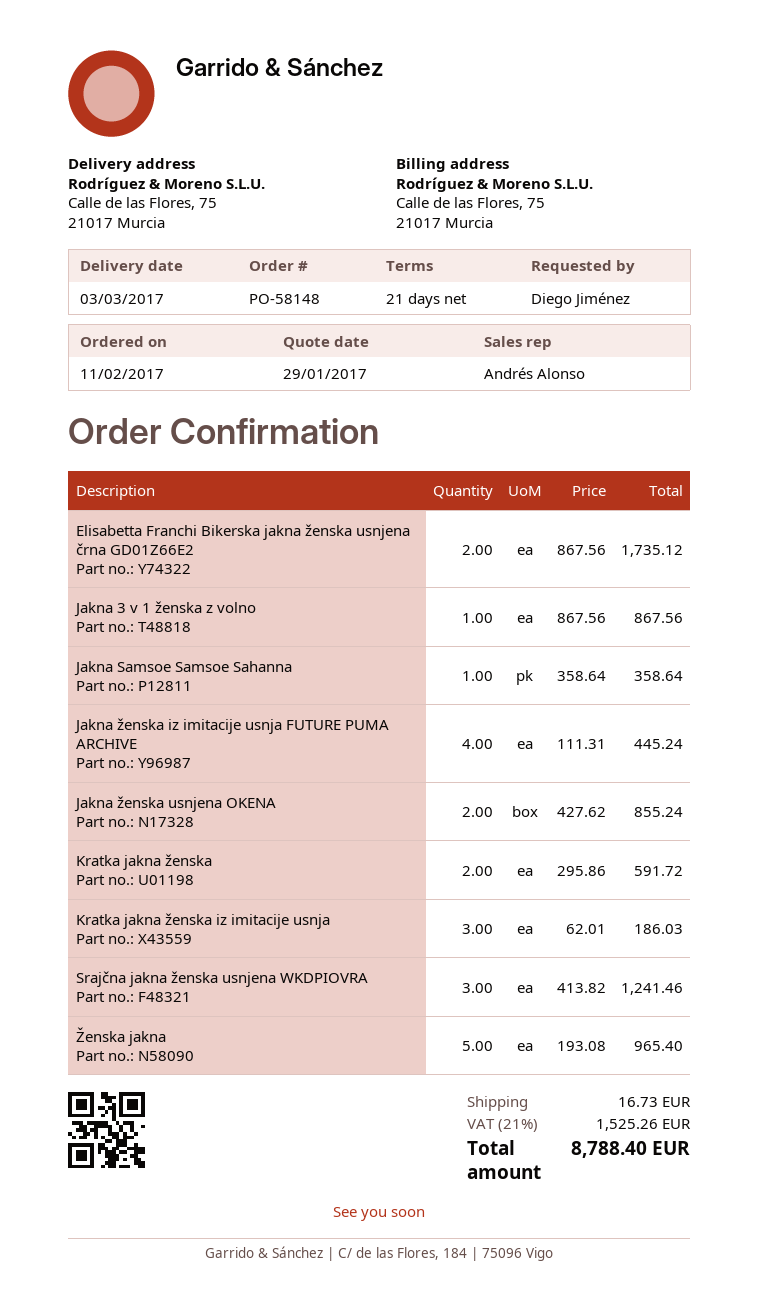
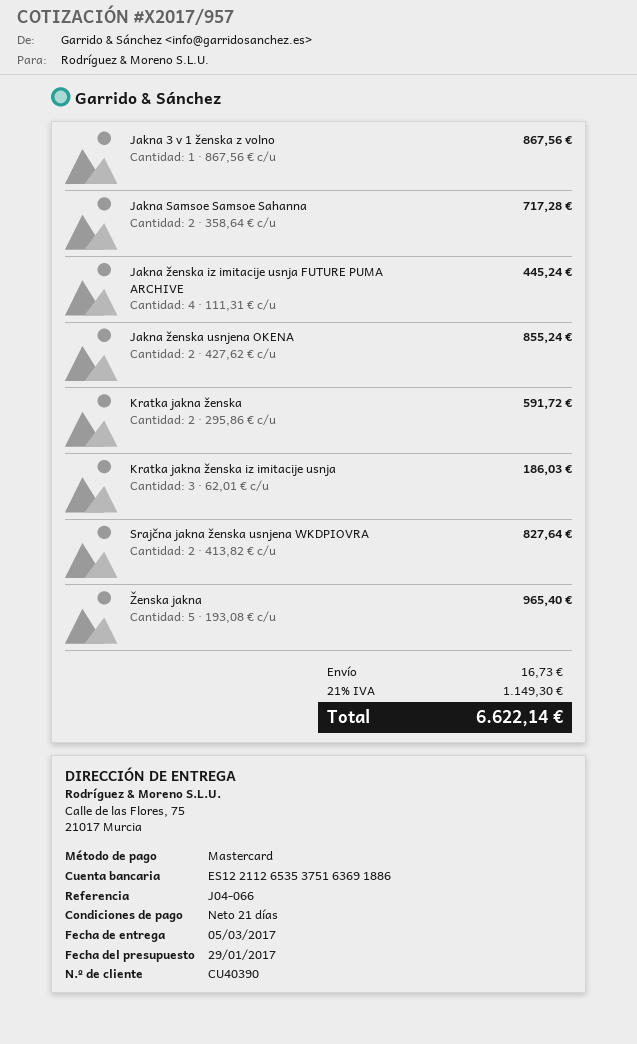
delivery date: 2017-03-03 -> 2017-03-05
Elisabetta Franchi Bikerska jakna ženska usnjena črna GD01Z66E2: 2 x 867.56 = 1735.12 -> none
Jakna Samsoe Samsoe Sahanna: 1 x 358.64 = 358.64 -> 2 x 358.64 = 717.28
Srajčna jakna ženska usnjena WKDPIOVRA: 3 x 413.82 = 1241.46 -> 2 x 413.82 = 827.64
tax: 21% = 1525.26 -> 21% = 1149.30
total: 8788.40 -> 6622.14

